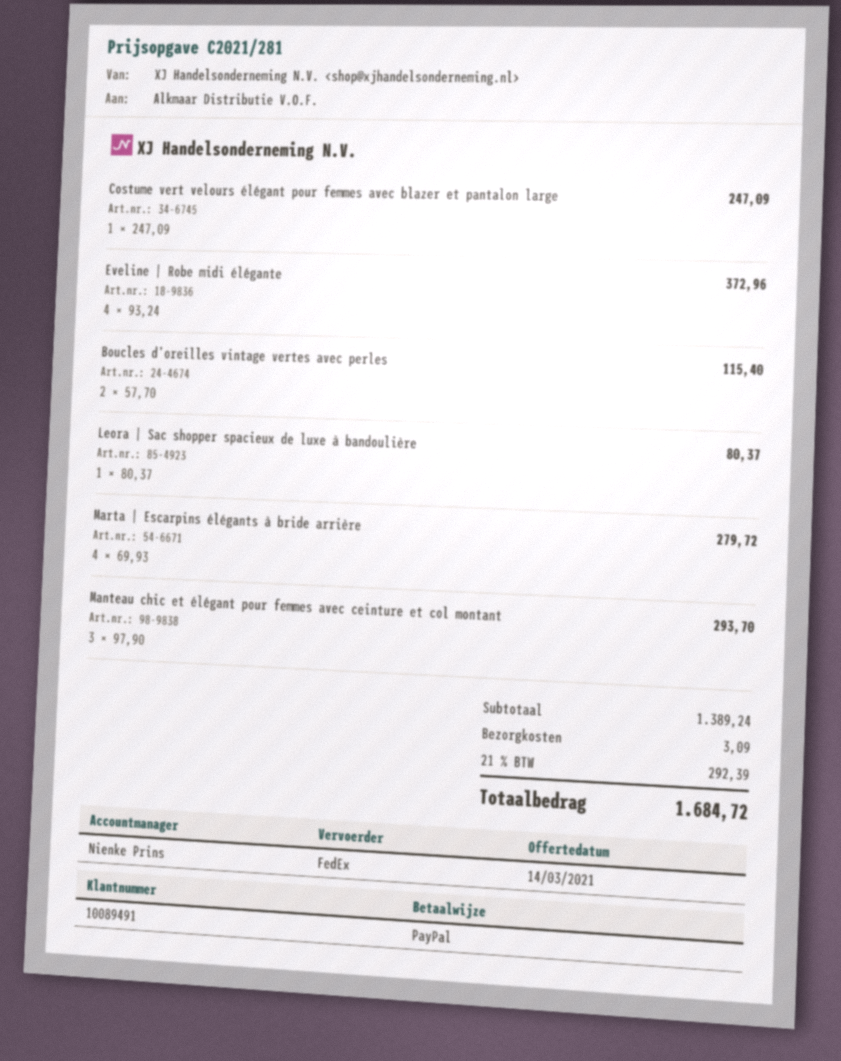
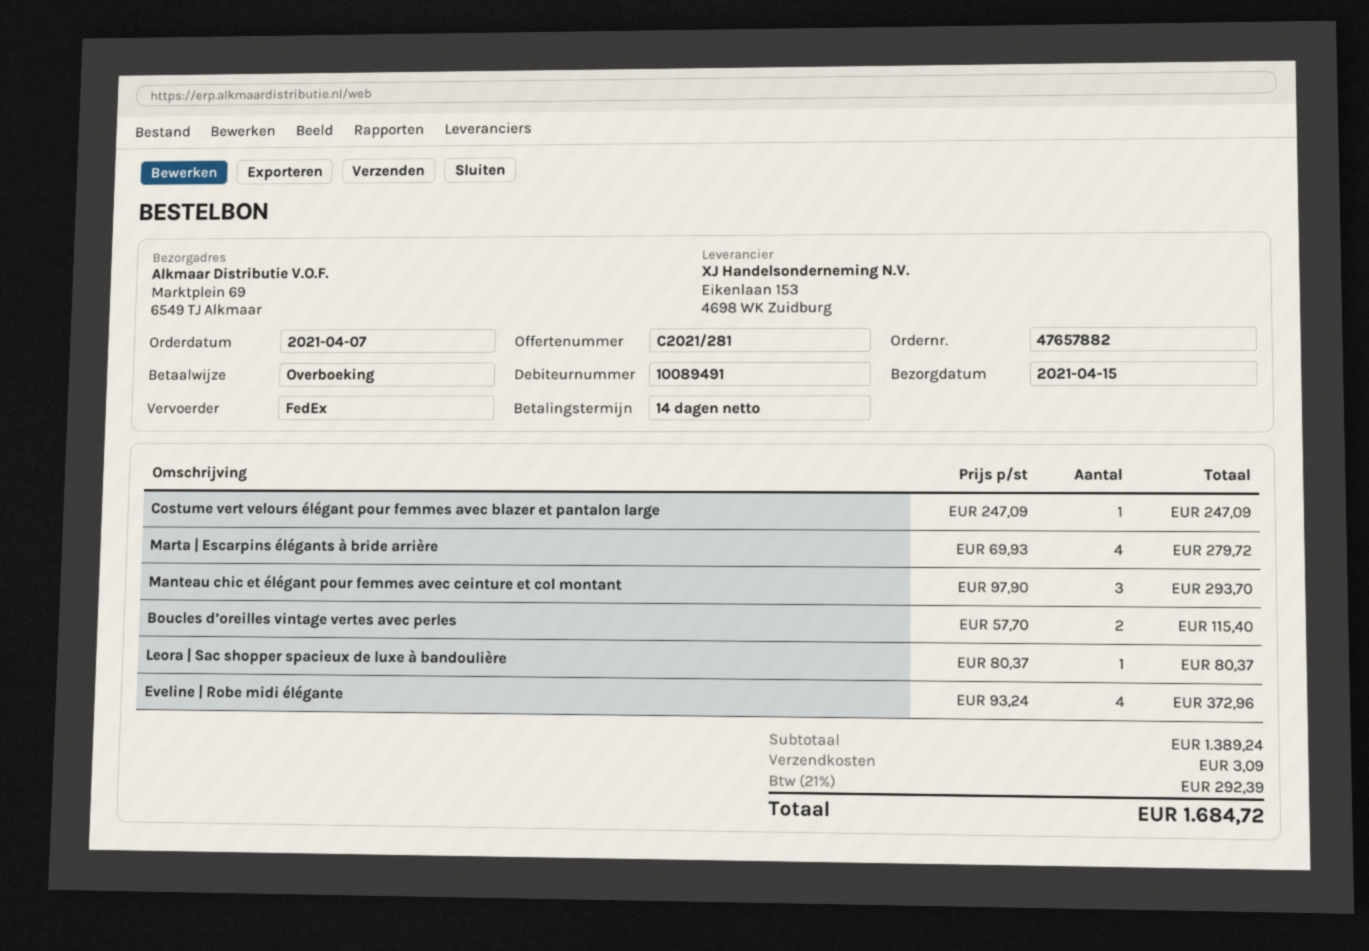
payment method: PayPal -> bank transfer

